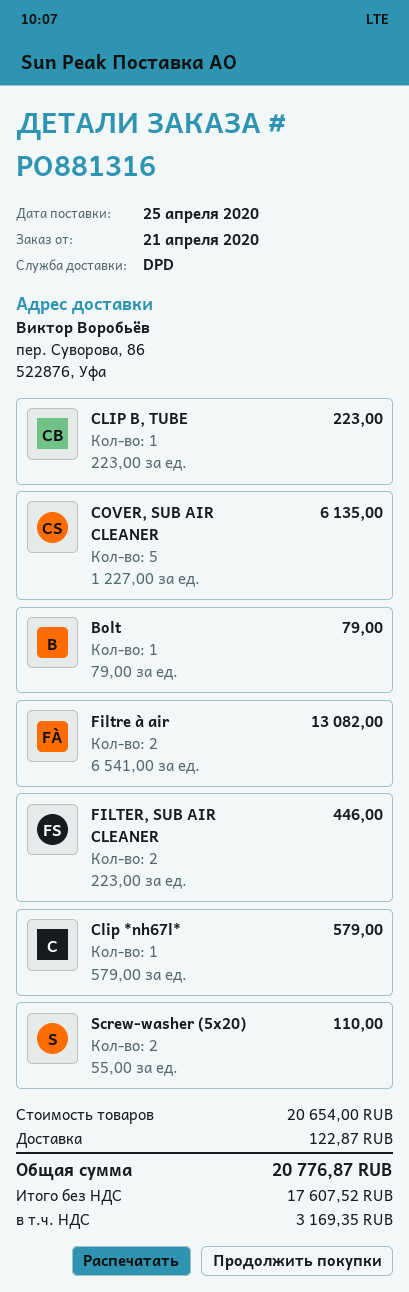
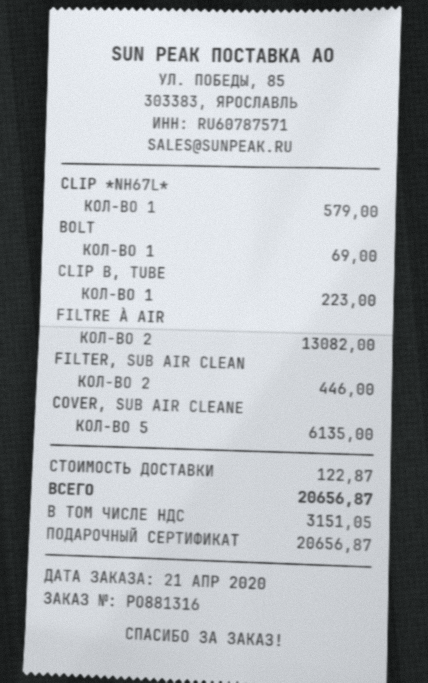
Bolt: 1 for 79.00 -> 1 for 69.00
Screw-washer (5x20): 2 for 110.00 -> none
tax: 3169.35 -> 3151.05
total: 20776.87 -> 20656.87

